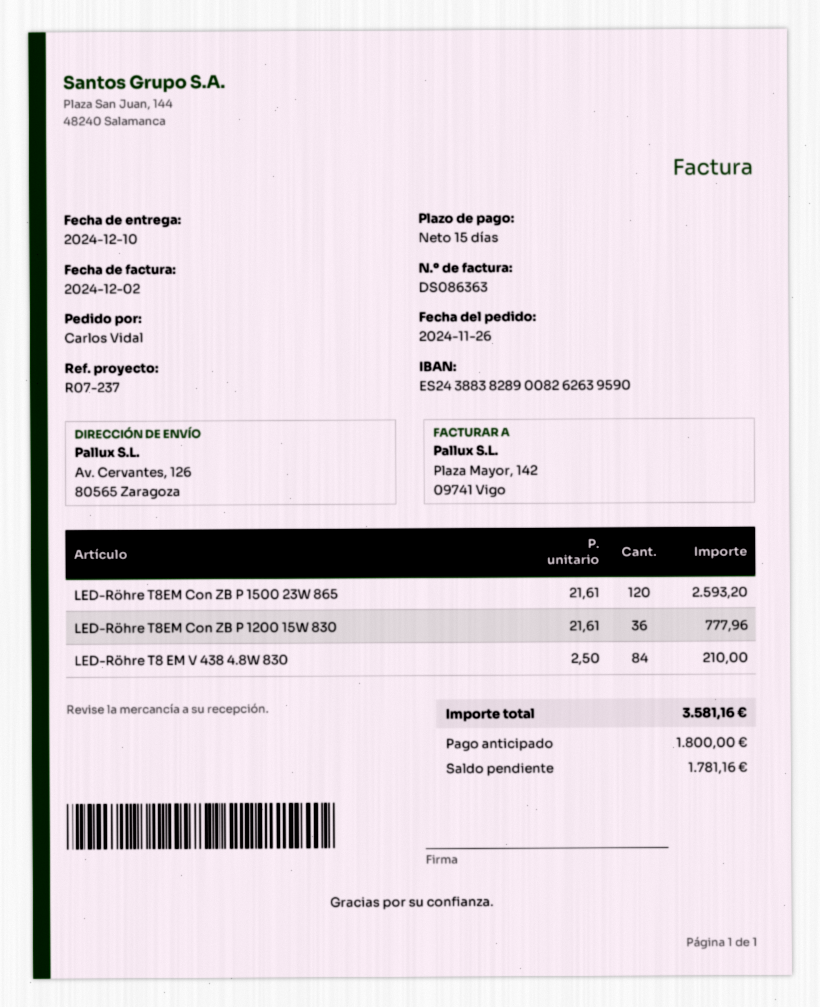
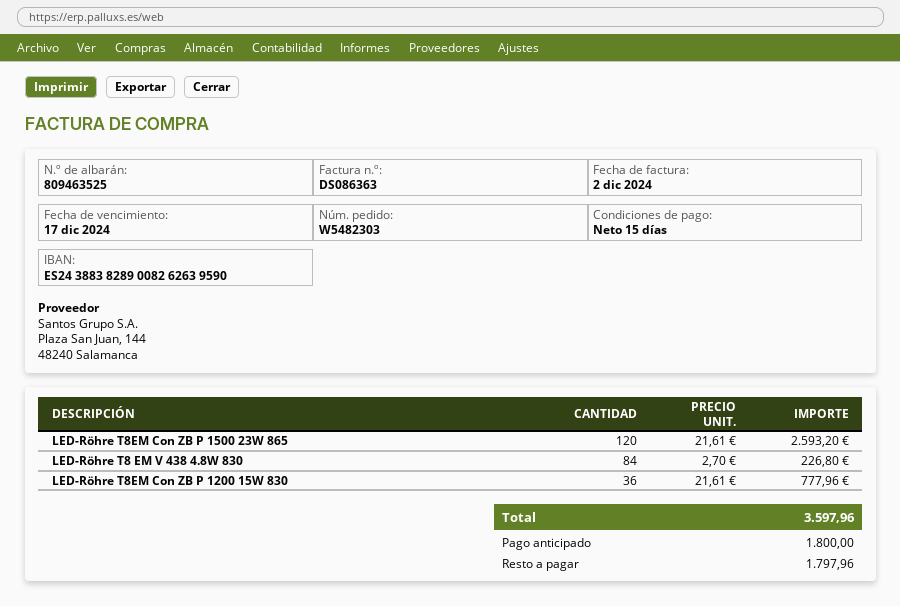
LED-Röhre T8 EM V 438 4.8W 830: 84 x 2.50 = 210.00 -> 84 x 2.70 = 226.80
total: 3581.16 -> 3597.96
balance: 1781.16 -> 1797.96

